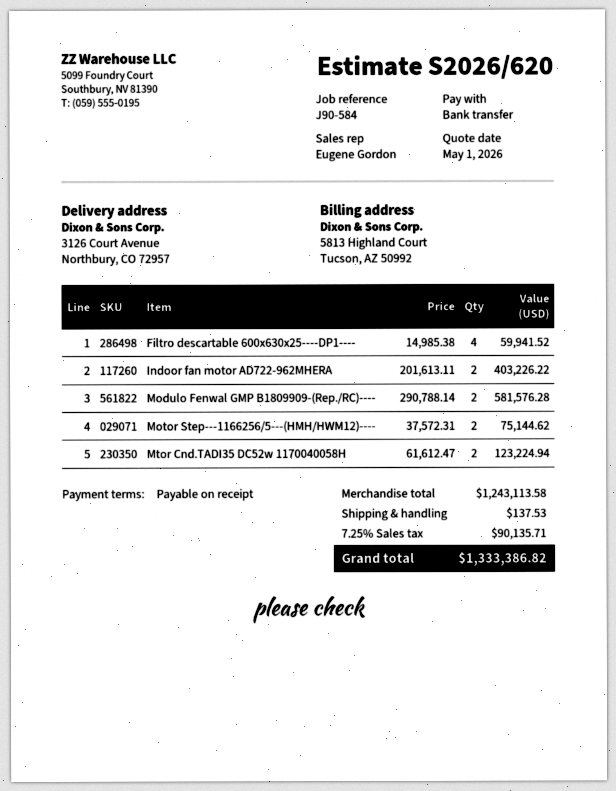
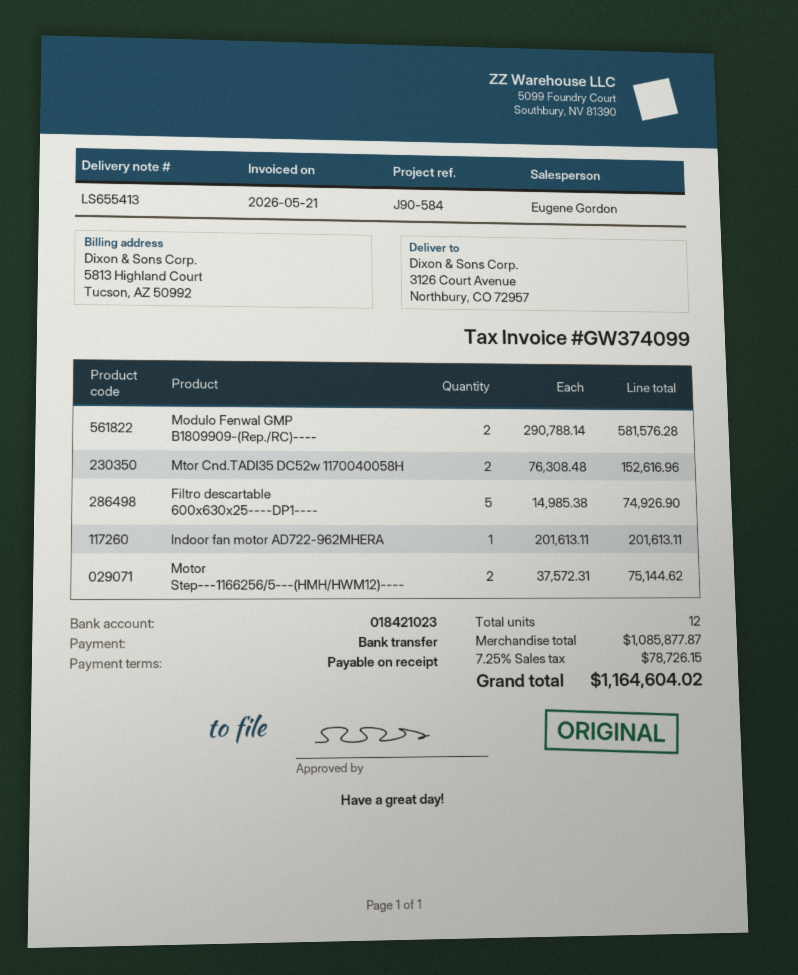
Filtro descartable 600x630x25----DP1----: 4 x 14985.38 = 59941.52 -> 5 x 14985.38 = 74926.90
Indoor fan motor AD722-962MHERA: 2 x 201613.11 = 403226.22 -> 1 x 201613.11 = 201613.11
Mtor Cnd.TADI35 DC52w 1170040058H: 2 x 61612.47 = 123224.94 -> 2 x 76308.48 = 152616.96
subtotal: 1243113.58 -> 1085877.87
shipping: 137.53 -> none
tax: 7.25% = 90135.71 -> 7.25% = 78726.15
total: 1333386.82 -> 1164604.02

